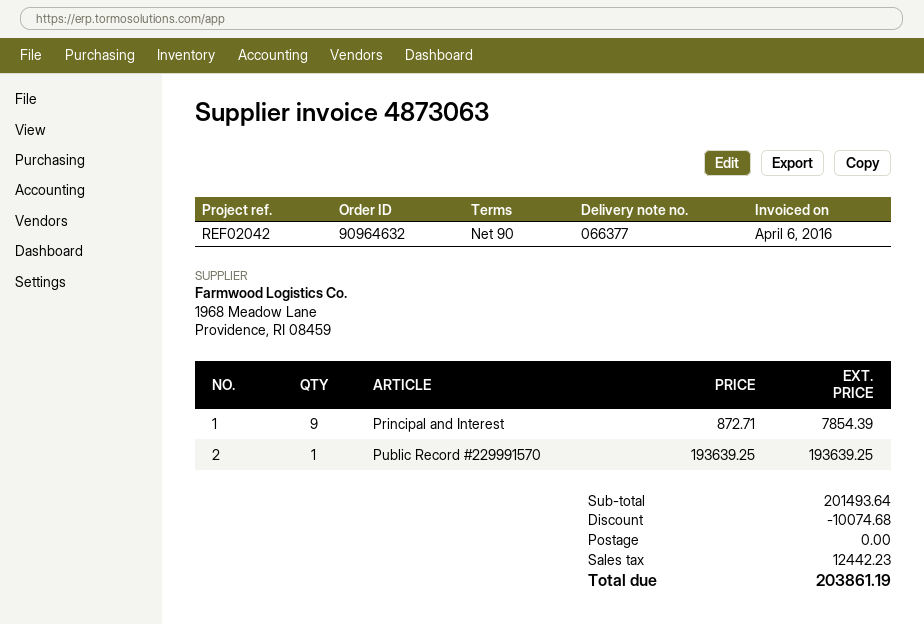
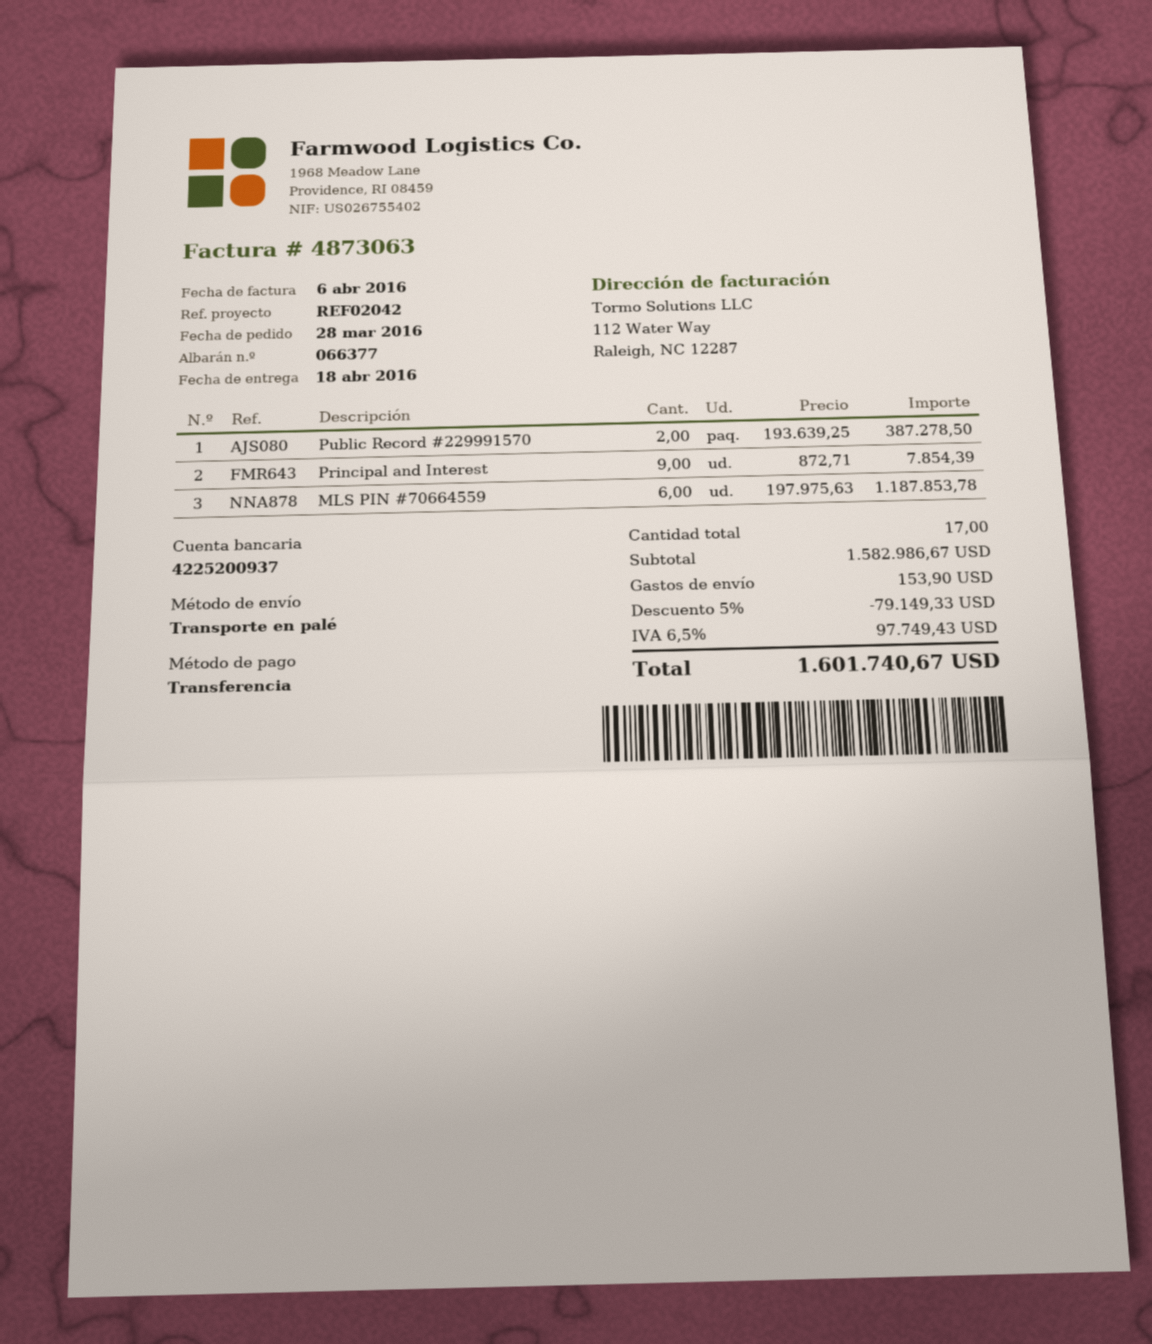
Public Record #229991570: 1 x 193639.25 = 193639.25 -> 2 x 193639.25 = 387278.50
MLS PIN #70664559: none -> 6 x 197975.63 = 1187853.78
subtotal: 201493.64 -> 1582986.67
discount: 10074.68 -> 79149.33
shipping: 0.00 -> 153.90
tax: 12442.23 -> 97749.43
total: 203861.19 -> 1601740.67

